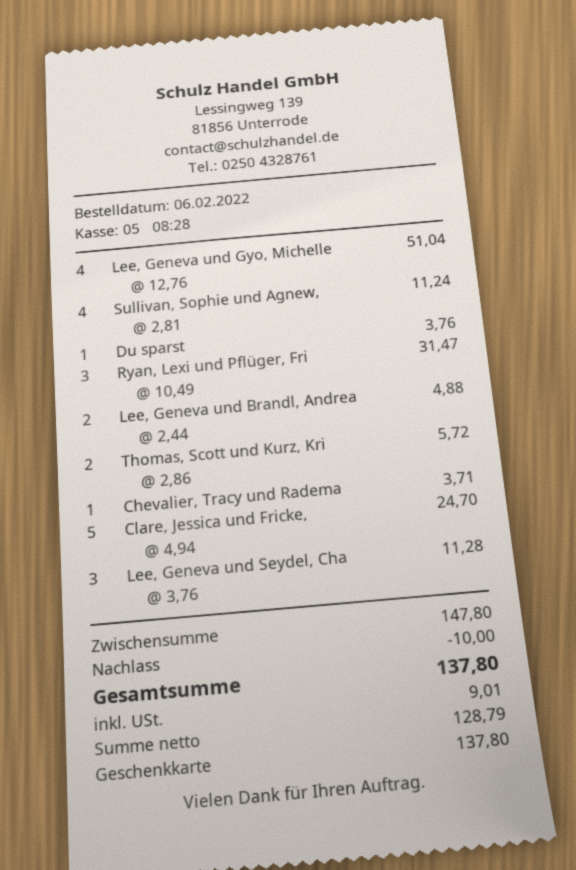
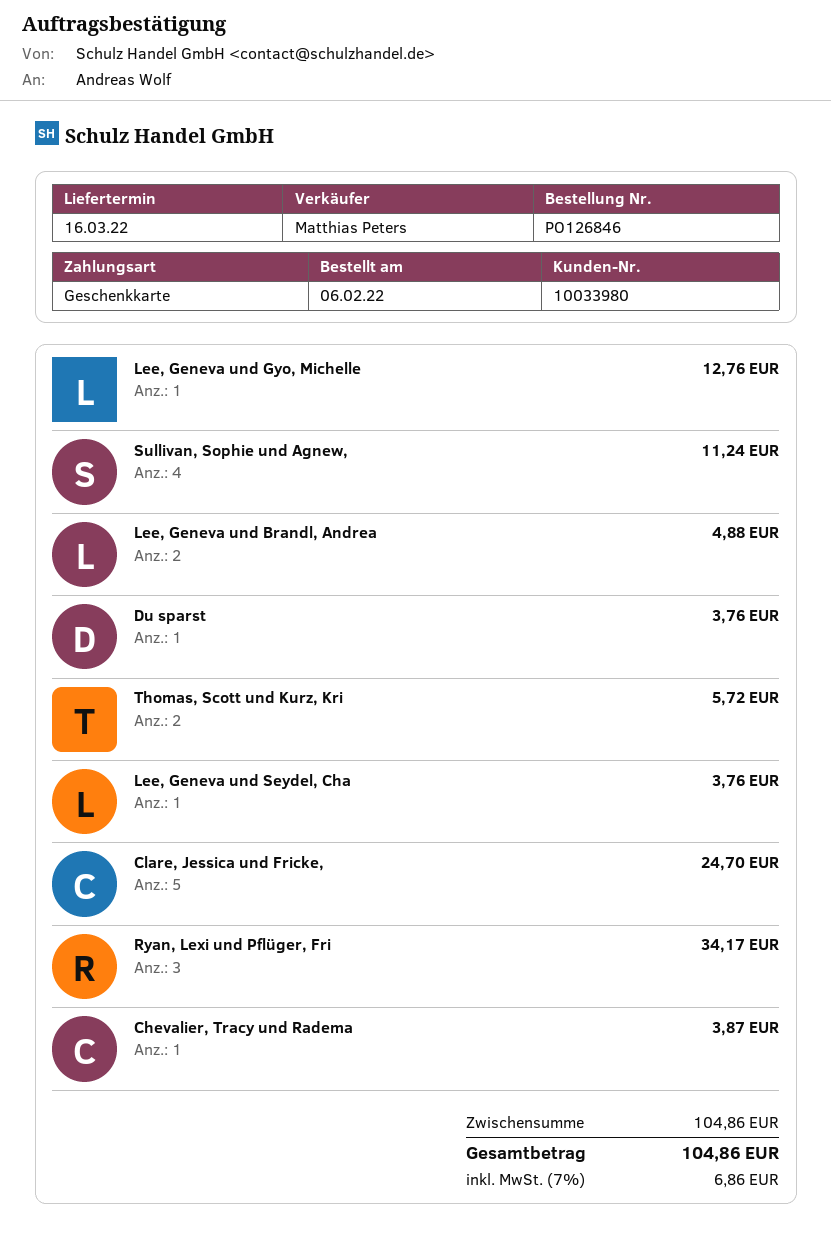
Lee, Geneva und Gyo, Michelle: 4 for 51.04 -> 1 for 12.76
Ryan, Lexi und Pflüger, Fri: 3 for 31.47 -> 3 for 34.17
Chevalier, Tracy und Radema: 1 for 3.71 -> 1 for 3.87
Lee, Geneva und Seydel, Cha: 3 for 11.28 -> 1 for 3.76
subtotal: 147.80 -> 104.86
discount: 10.00 -> none
tax: 9.01 -> 6.86
total: 137.80 -> 104.86

